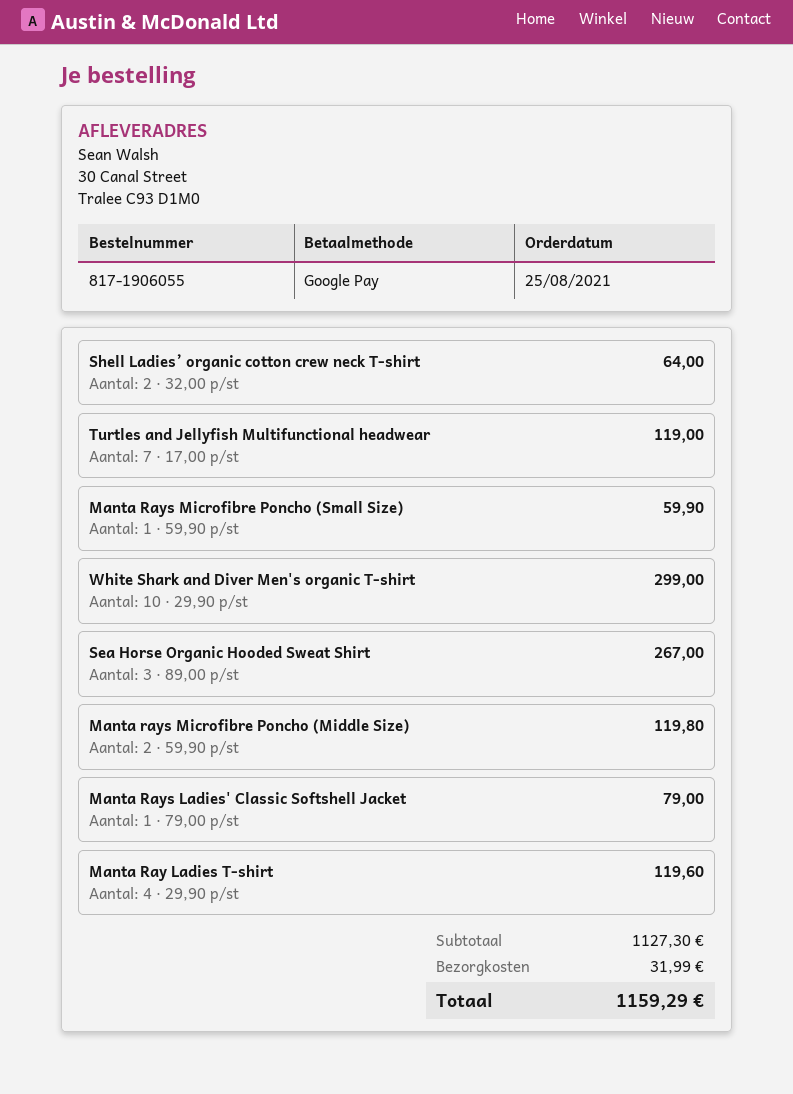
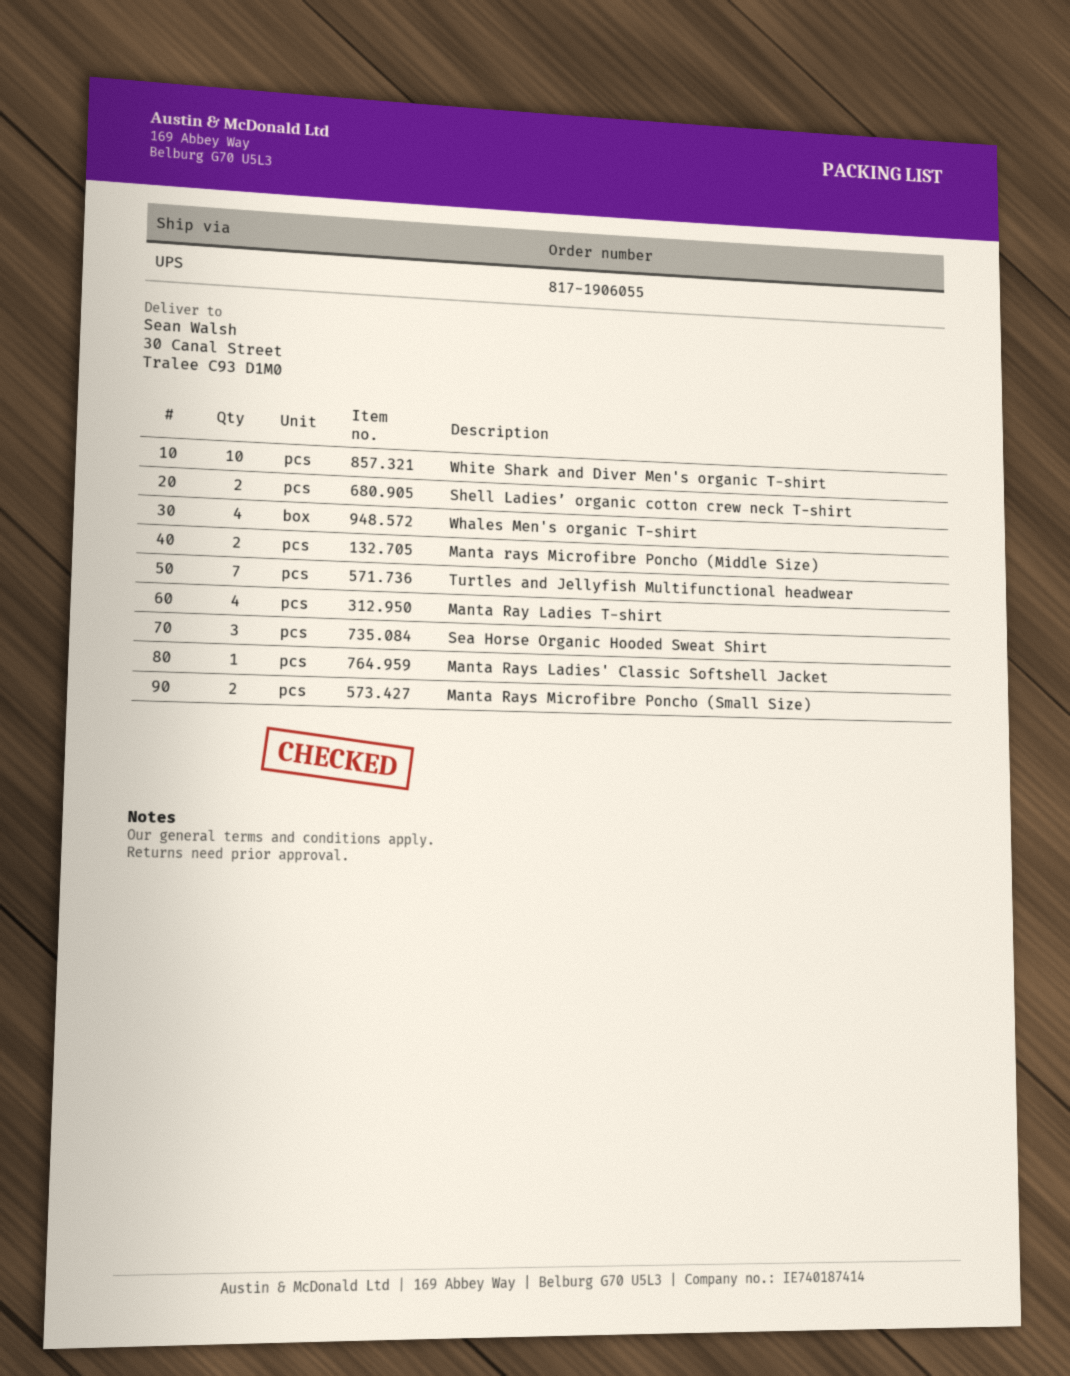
Manta Rays Microfibre Poncho (Small Size): 1 -> 2
Whales Men's organic T-shirt: none -> 4

